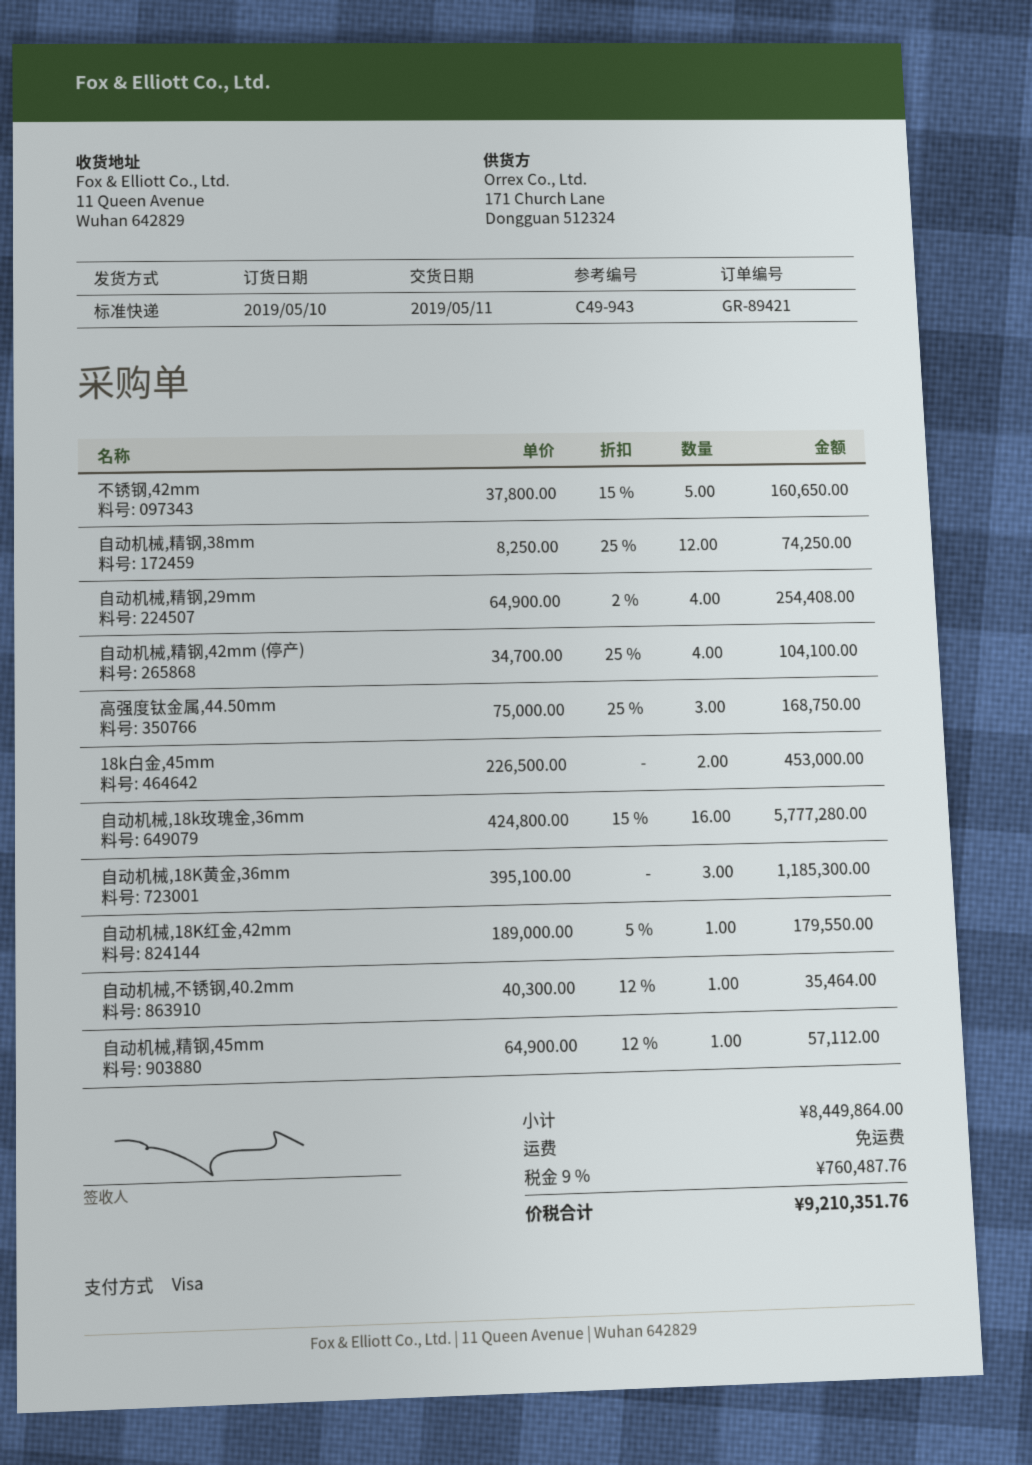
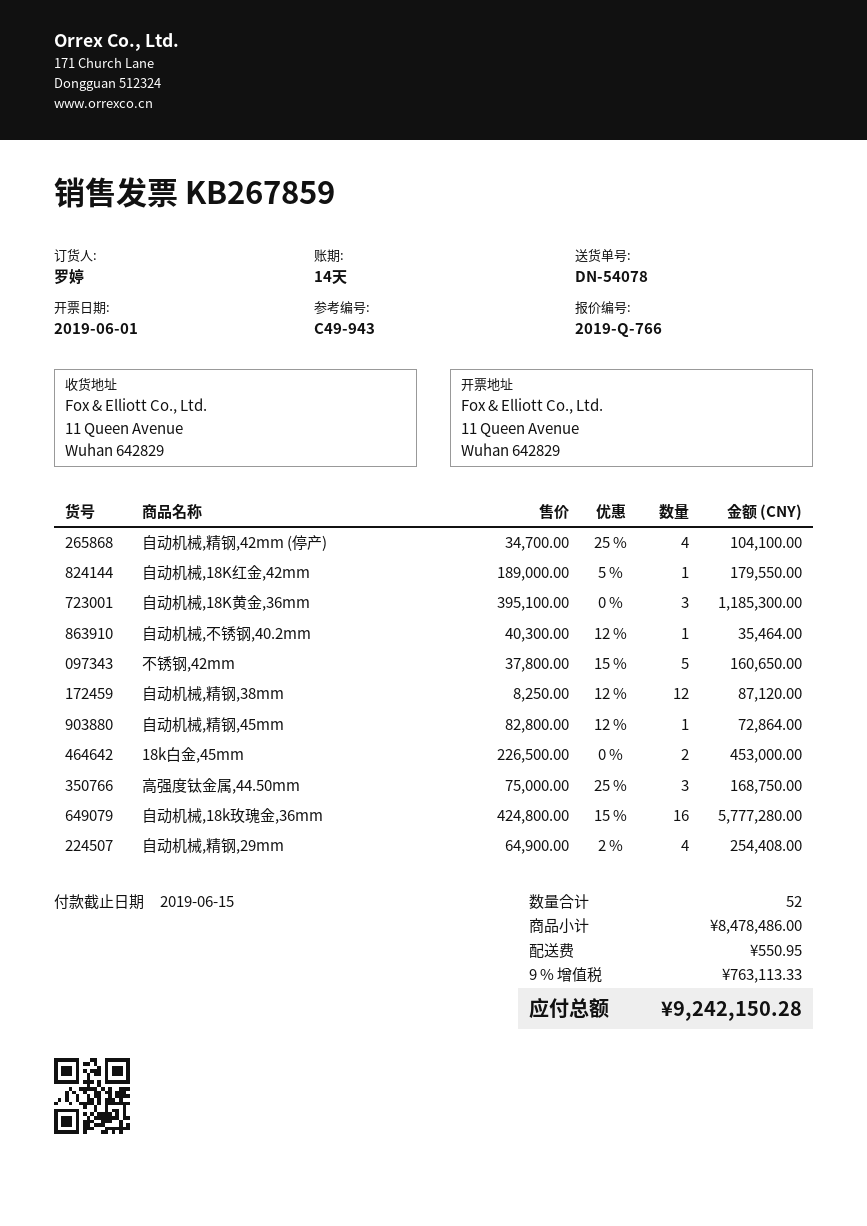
自动机械,精钢,38mm: 12 x 8250.00 - 25% = 74250.00 -> 12 x 8250.00 - 12% = 87120.00
自动机械,精钢,45mm: 1 x 64900.00 - 12% = 57112.00 -> 1 x 82800.00 - 12% = 72864.00
subtotal: 8449864.00 -> 8478486.00
shipping: 0.00 -> 550.95
tax: 9% = 760487.76 -> 9% = 763113.33
total: 9210351.76 -> 9242150.28

